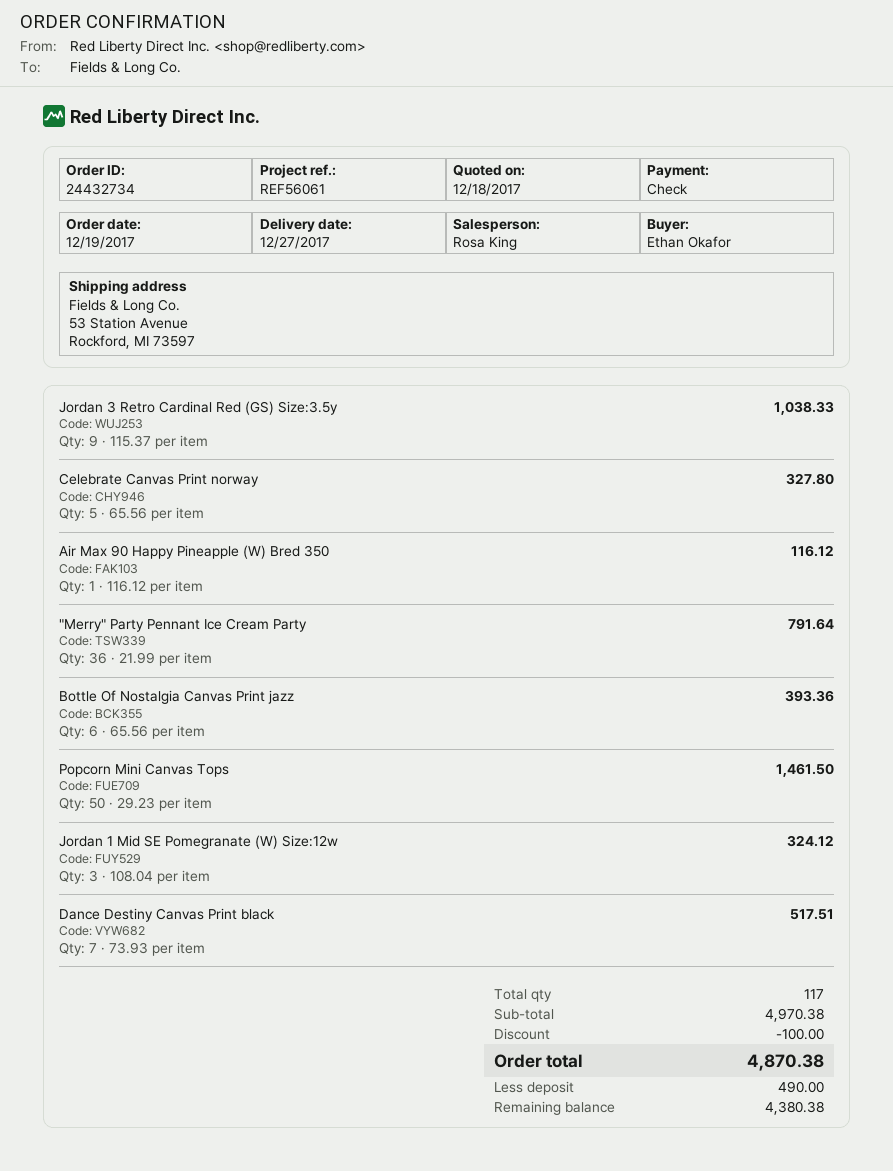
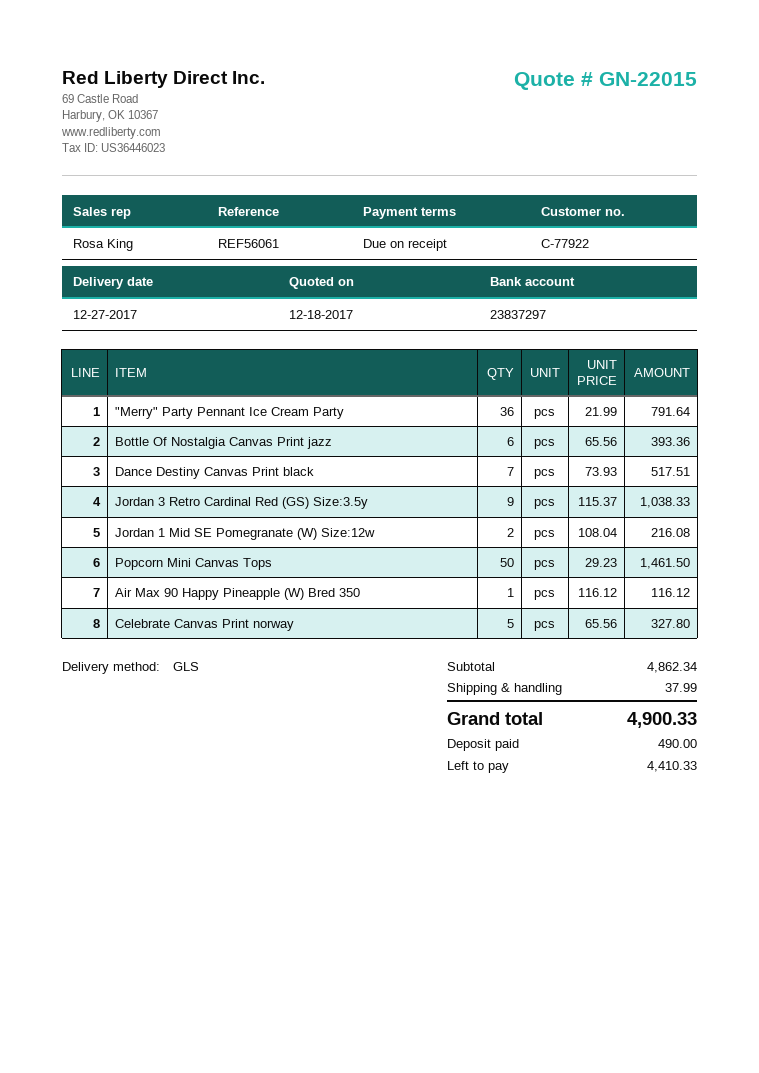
Jordan 1 Mid SE Pomegranate (W) Size:12w: 3 x 108.04 = 324.12 -> 2 x 108.04 = 216.08
subtotal: 4970.38 -> 4862.34
discount: 100.00 -> none
shipping: none -> 37.99
total: 4870.38 -> 4900.33
balance: 4380.38 -> 4410.33

